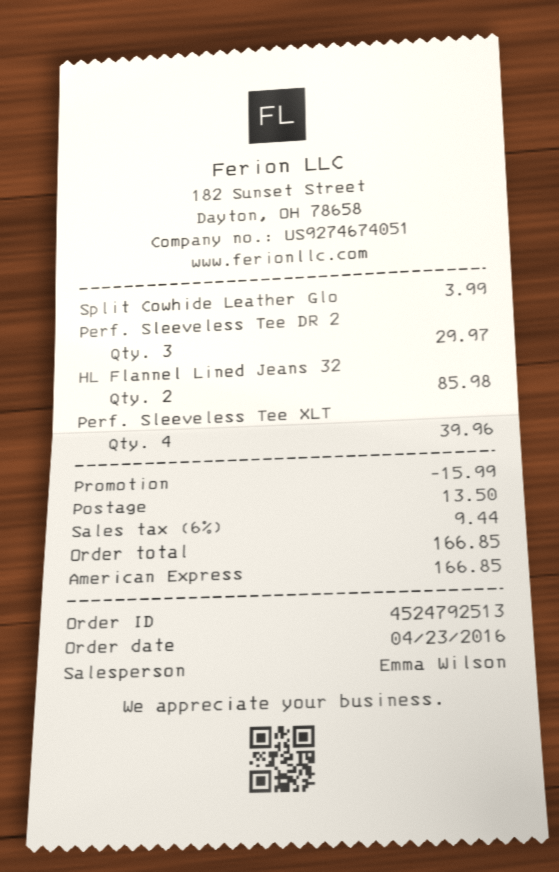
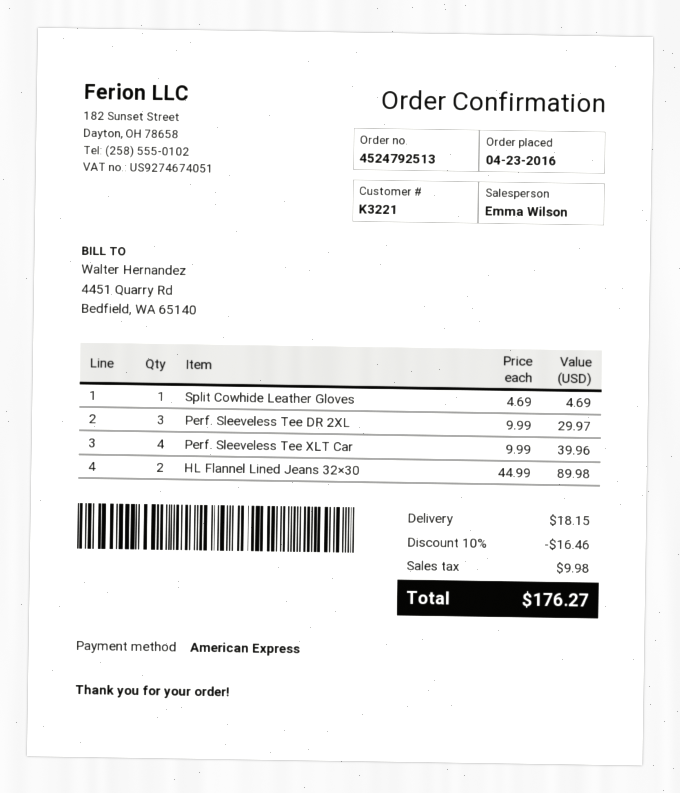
Split Cowhide Leather Glo: 1 for 3.99 -> 1 for 4.69
HL Flannel Lined Jeans 32: 2 for 85.98 -> 2 for 89.98
discount: 15.99 -> 16.46
shipping: 13.50 -> 18.15
tax: 9.44 -> 9.98
total: 166.85 -> 176.27

